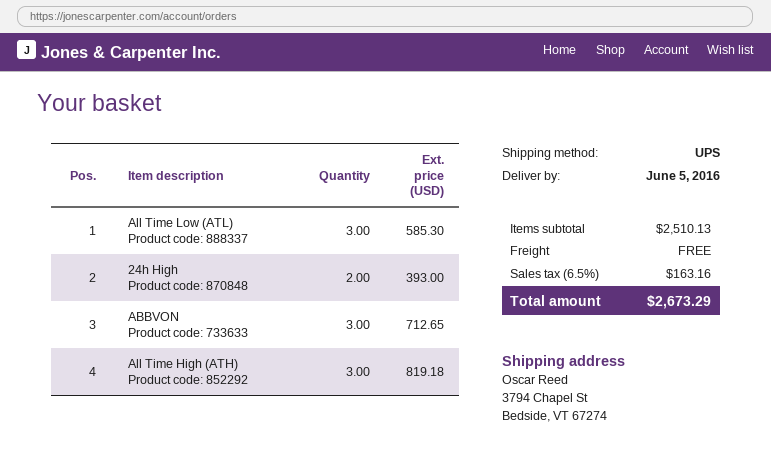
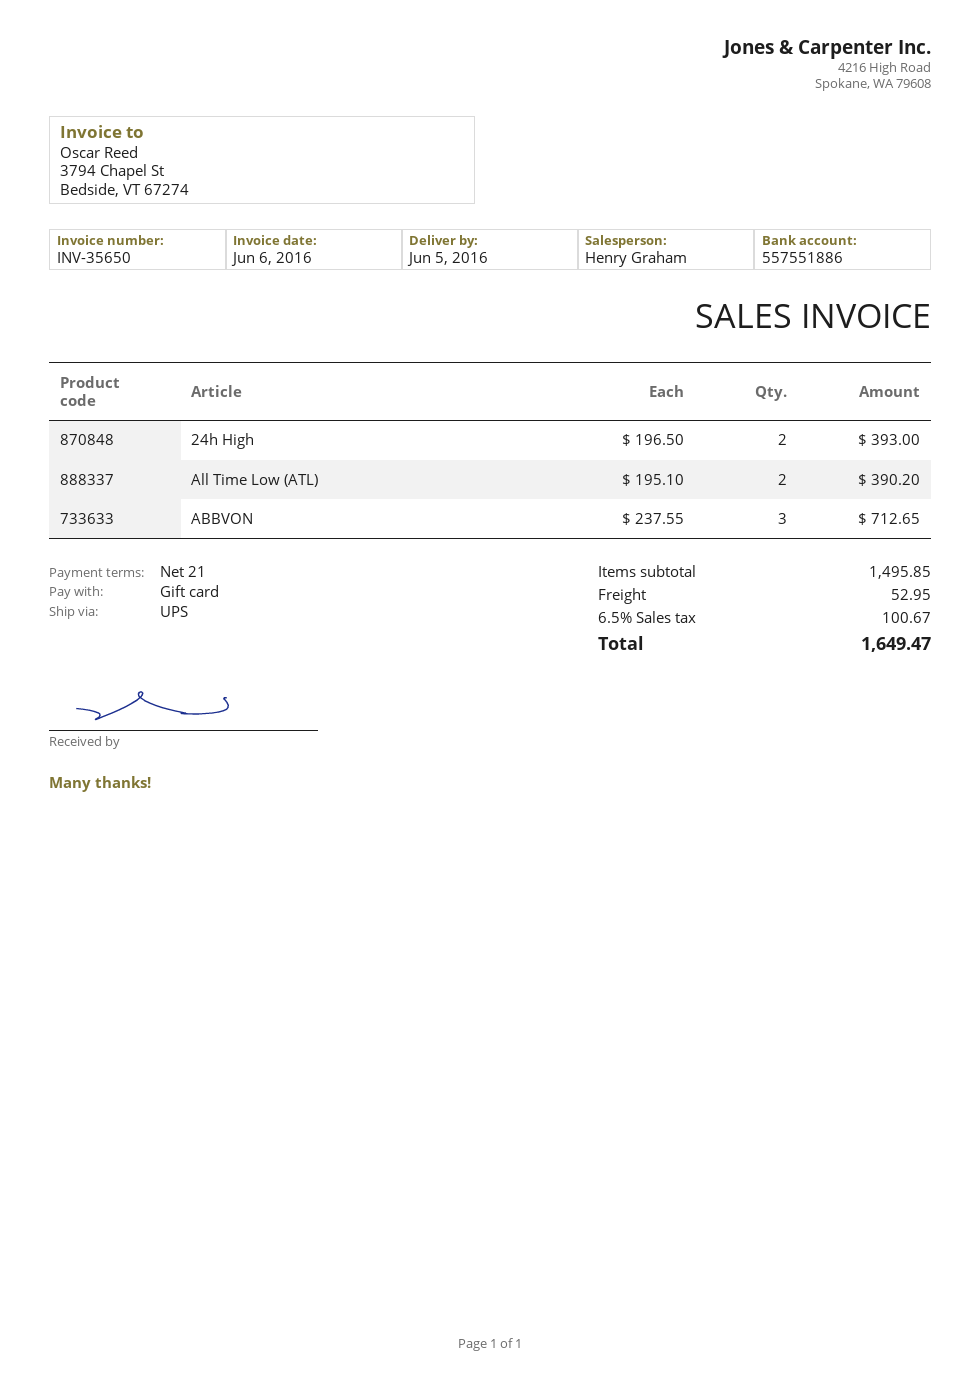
All Time Low (ATL): 3 for 585.30 -> 2 for 390.20
All Time High (ATH): 3 for 819.18 -> none
subtotal: 2510.13 -> 1495.85
shipping: 0.00 -> 52.95
tax: 6.5% = 163.16 -> 6.5% = 100.67
total: 2673.29 -> 1649.47

